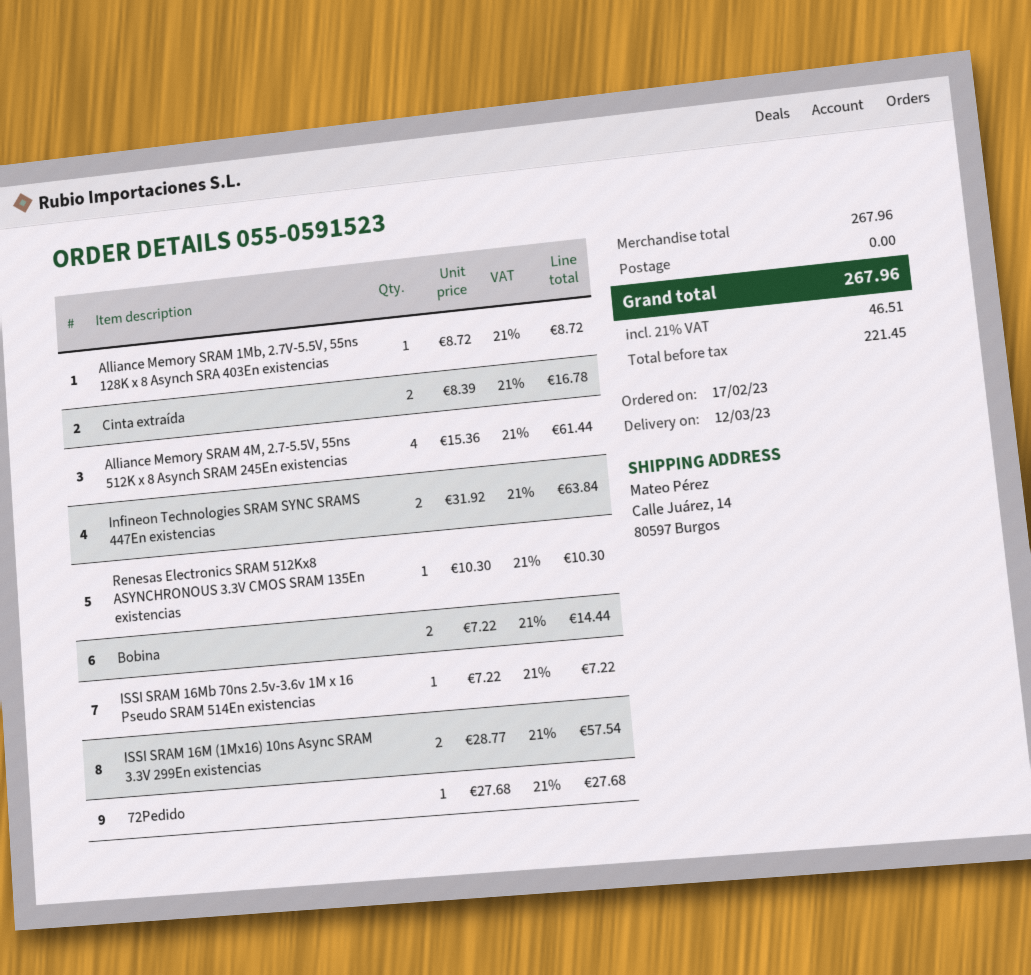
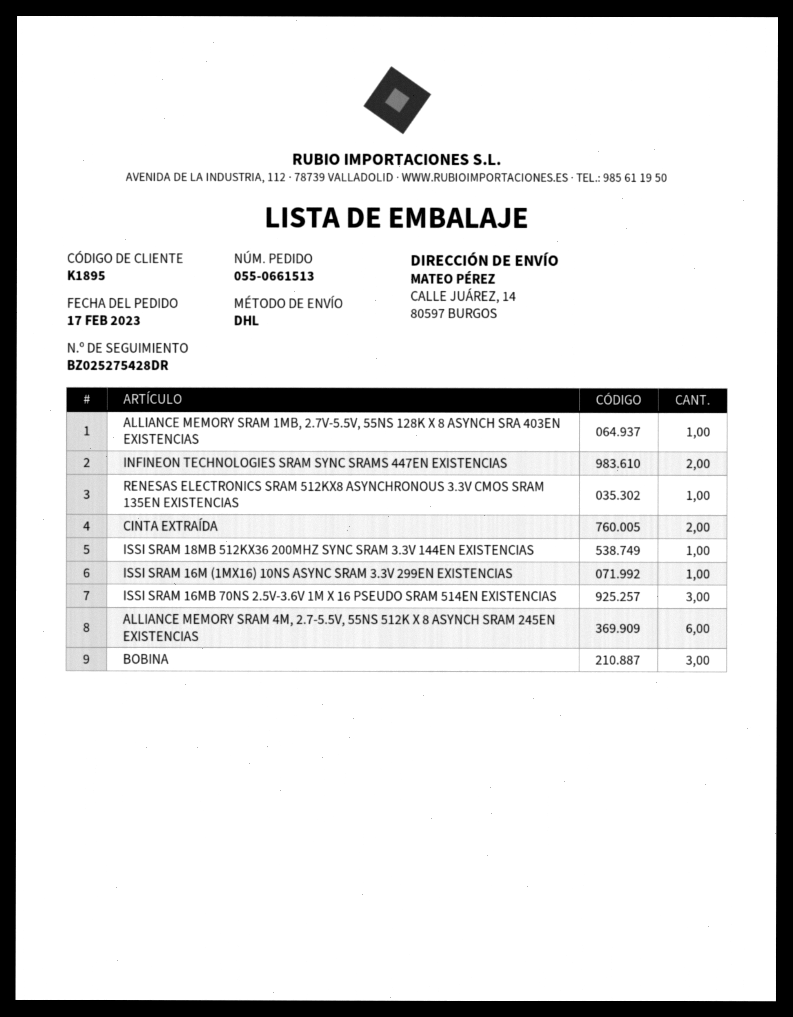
order number: 055-0591523 -> 055-0661513
Alliance Memory SRAM 4M, 2.7-5.5V, 55ns 512K x 8 Asynch SRAM 245En existencias: 4 -> 6
Bobina: 2 -> 3
ISSI SRAM 16Mb 70ns 2.5v-3.6v 1M x 16 Pseudo SRAM 514En existencias: 1 -> 3
ISSI SRAM 16M (1Mx16) 10ns Async SRAM 3.3V 299En existencias: 2 -> 1
72Pedido: 1 -> none
ISSI SRAM 18MB 512KX36 200MHZ SYNC SRAM 3.3V 144EN EXISTENCIAS: none -> 1

